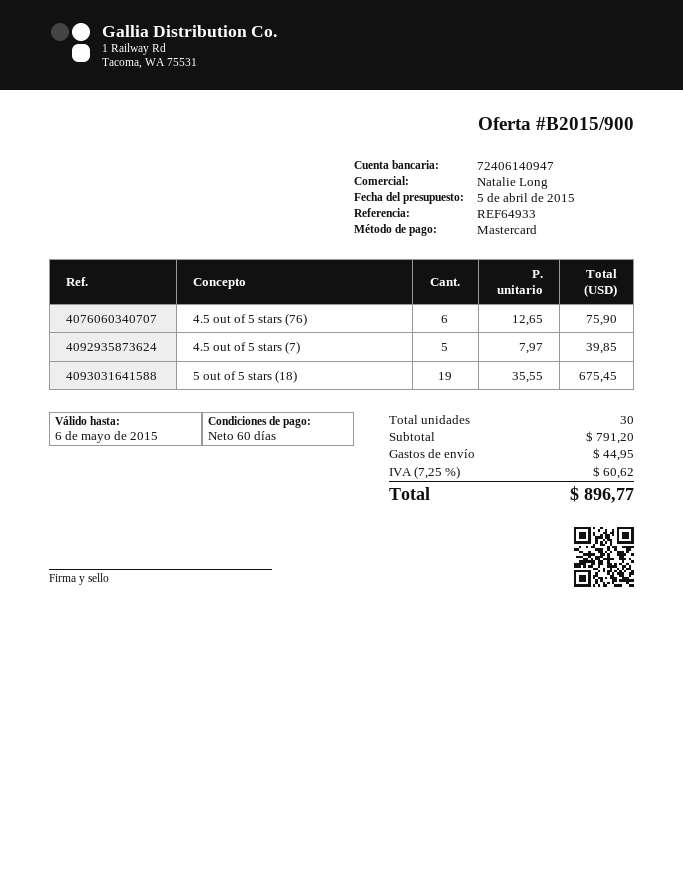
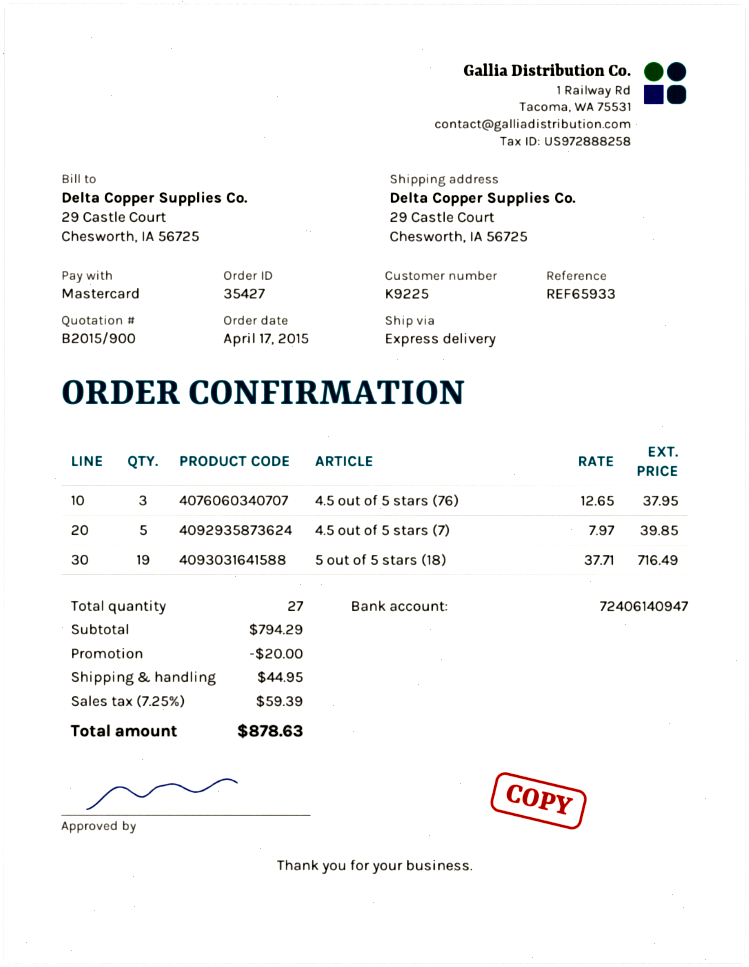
reference: REF64933 -> REF65933
4.5 out of 5 stars (76): 6 x 12.65 = 75.90 -> 3 x 12.65 = 37.95
5 out of 5 stars (18): 19 x 35.55 = 675.45 -> 19 x 37.71 = 716.49
total quantity: 30 -> 27
subtotal: 791.20 -> 794.29
discount: none -> 20.00
tax: 7.25% = 60.62 -> 7.25% = 59.39
total: 896.77 -> 878.63

